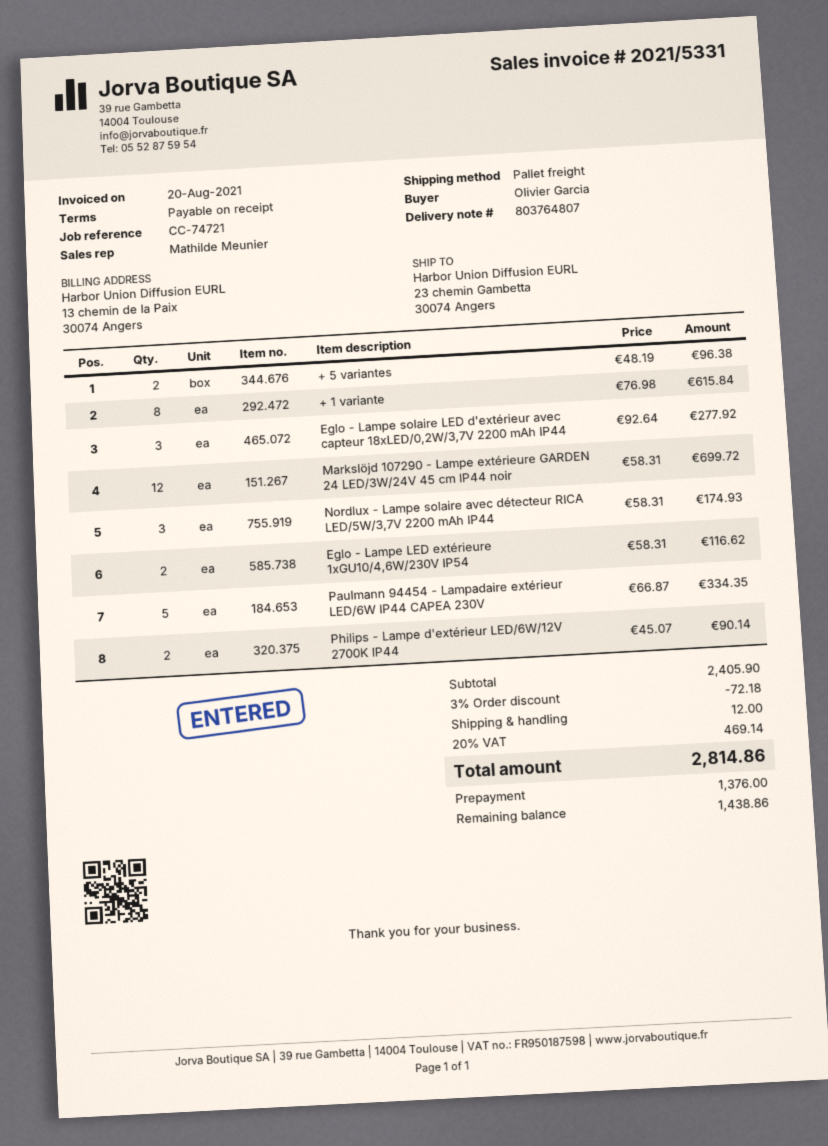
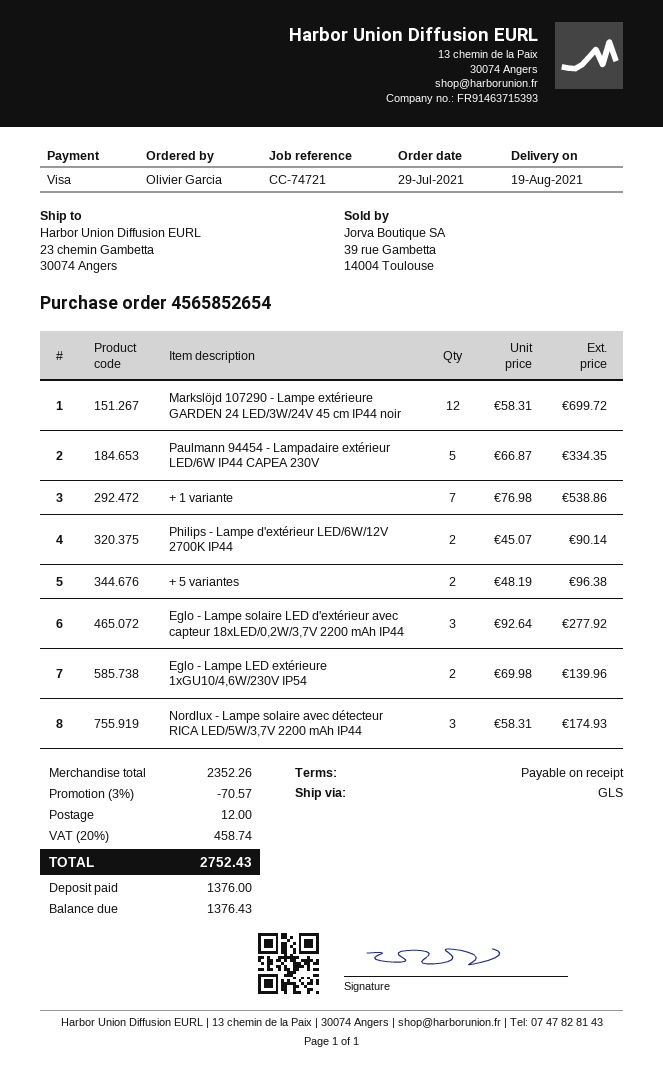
shipping method: pallet freight -> GLS
+ 1 variante: 8 x 76.98 = 615.84 -> 7 x 76.98 = 538.86
Eglo - Lampe LED extérieure 1xGU10/4,6W/230V IP54: 2 x 58.31 = 116.62 -> 2 x 69.98 = 139.96
subtotal: 2405.90 -> 2352.26
discount: 3% = 72.18 -> 3% = 70.57
tax: 20% = 469.14 -> 20% = 458.74
total: 2814.86 -> 2752.43
balance: 1438.86 -> 1376.43

